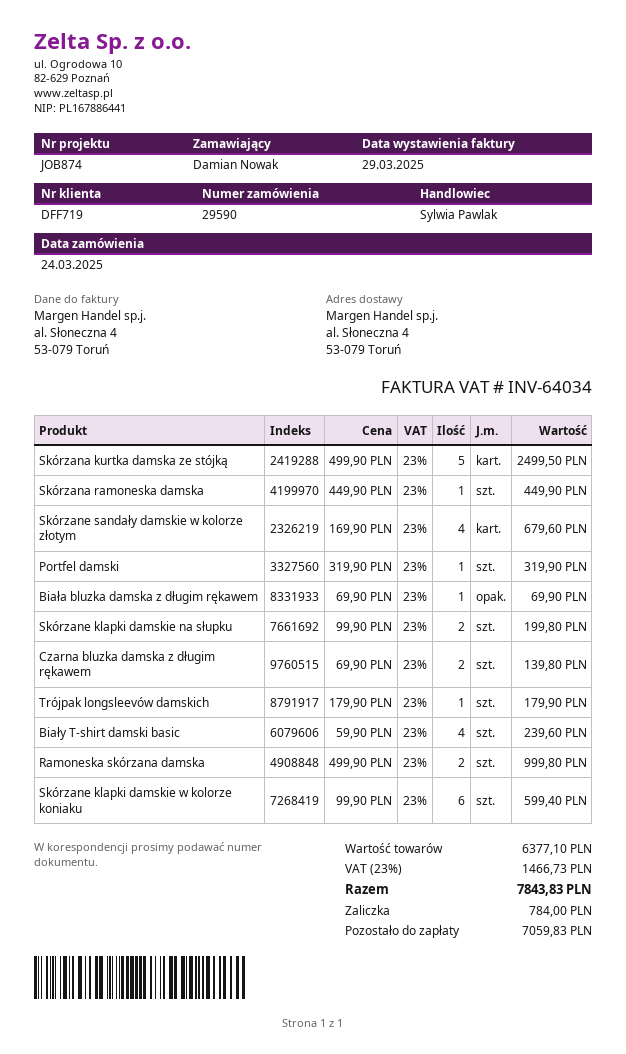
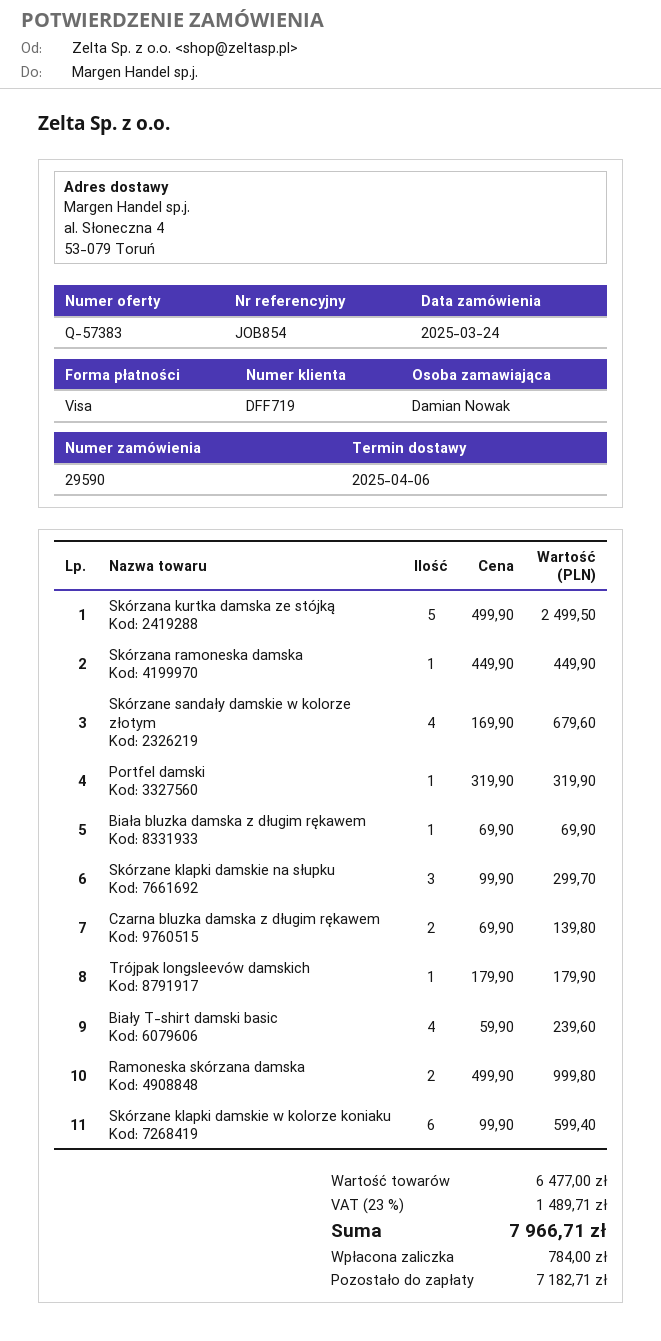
reference: JOB874 -> JOB854
Skórzane klapki damskie na słupku: 2 x 99.90 = 199.80 -> 3 x 99.90 = 299.70
subtotal: 6377.10 -> 6477.00
tax: 23% = 1466.73 -> 23% = 1489.71
total: 7843.83 -> 7966.71
balance: 7059.83 -> 7182.71

